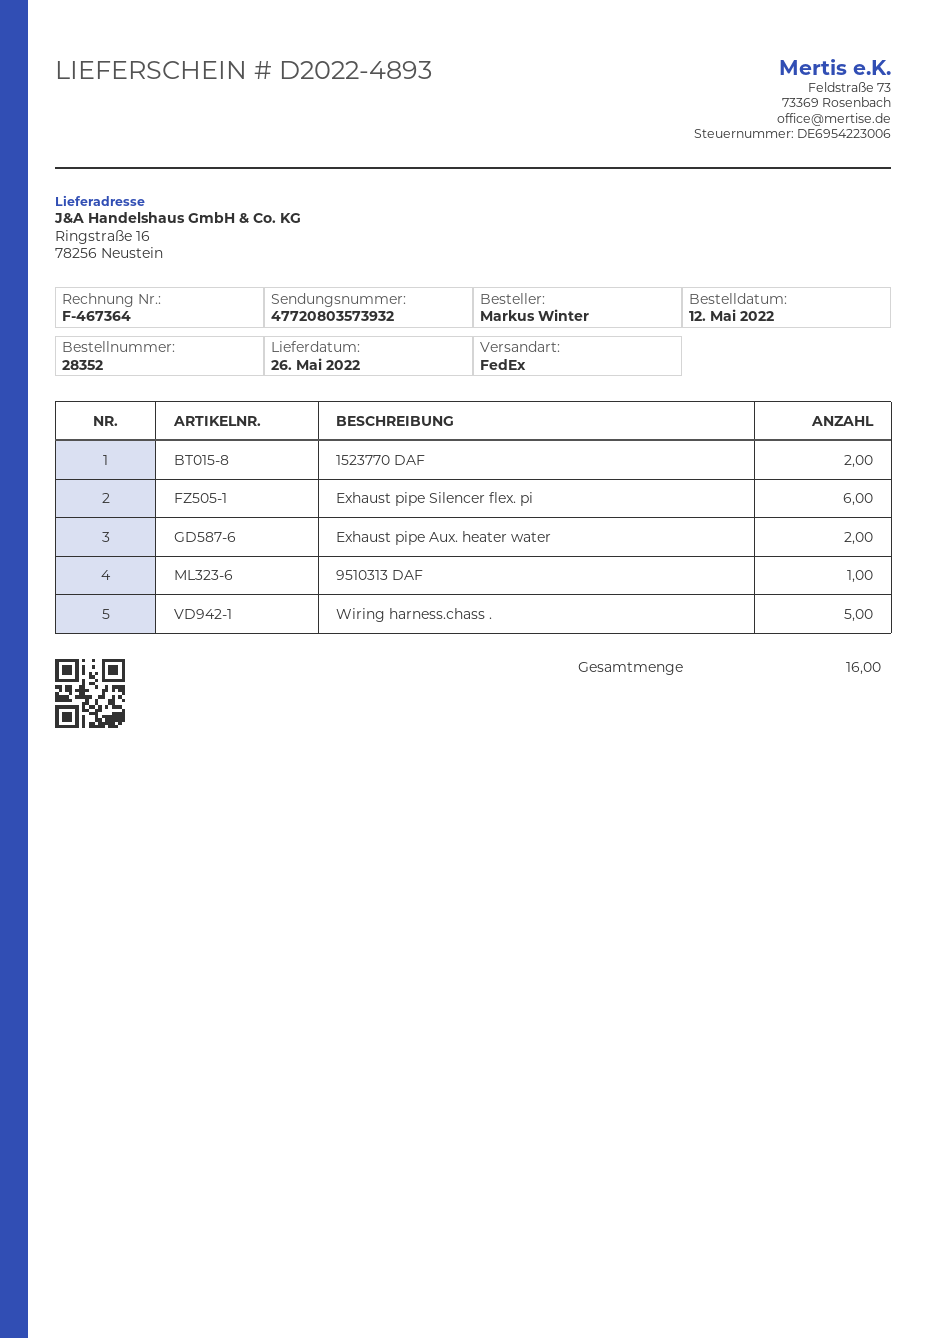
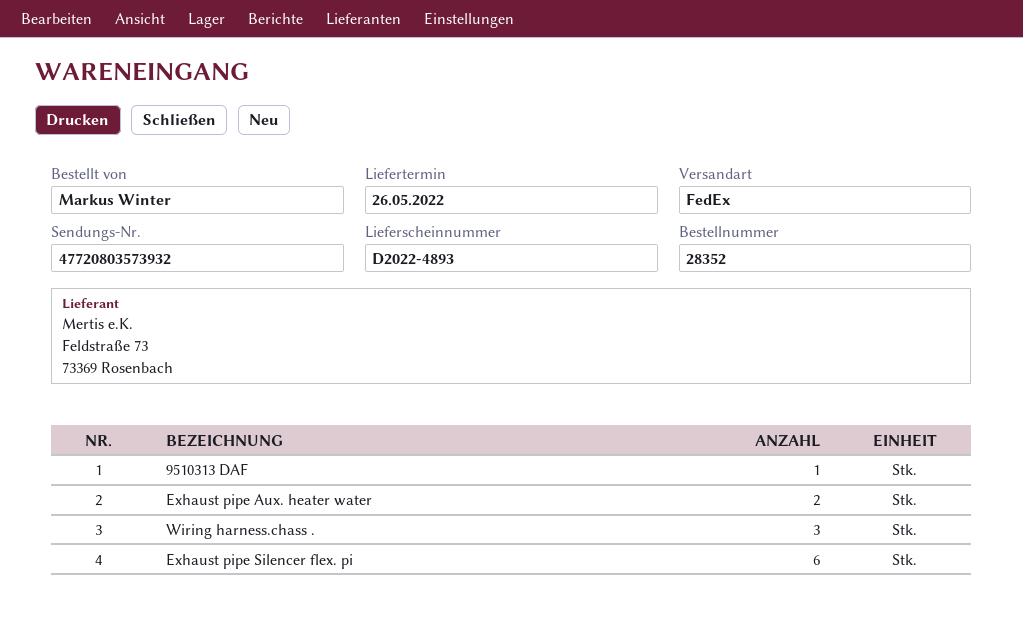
1523770 DAF: 2 -> none
Wiring harness.chass .: 5 -> 3

